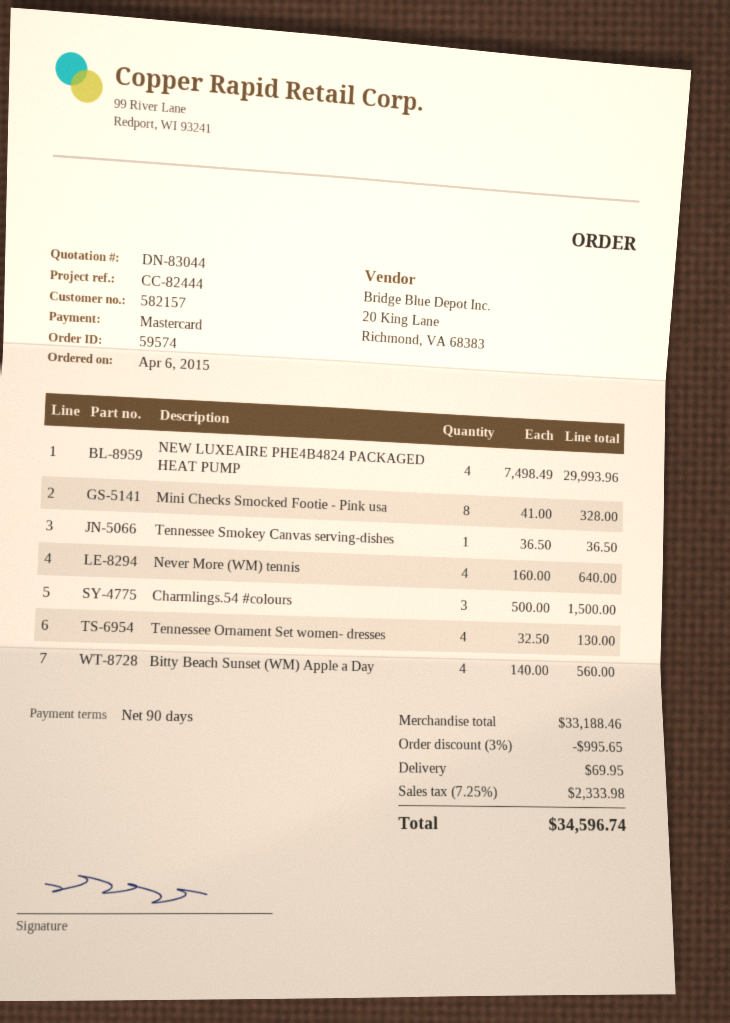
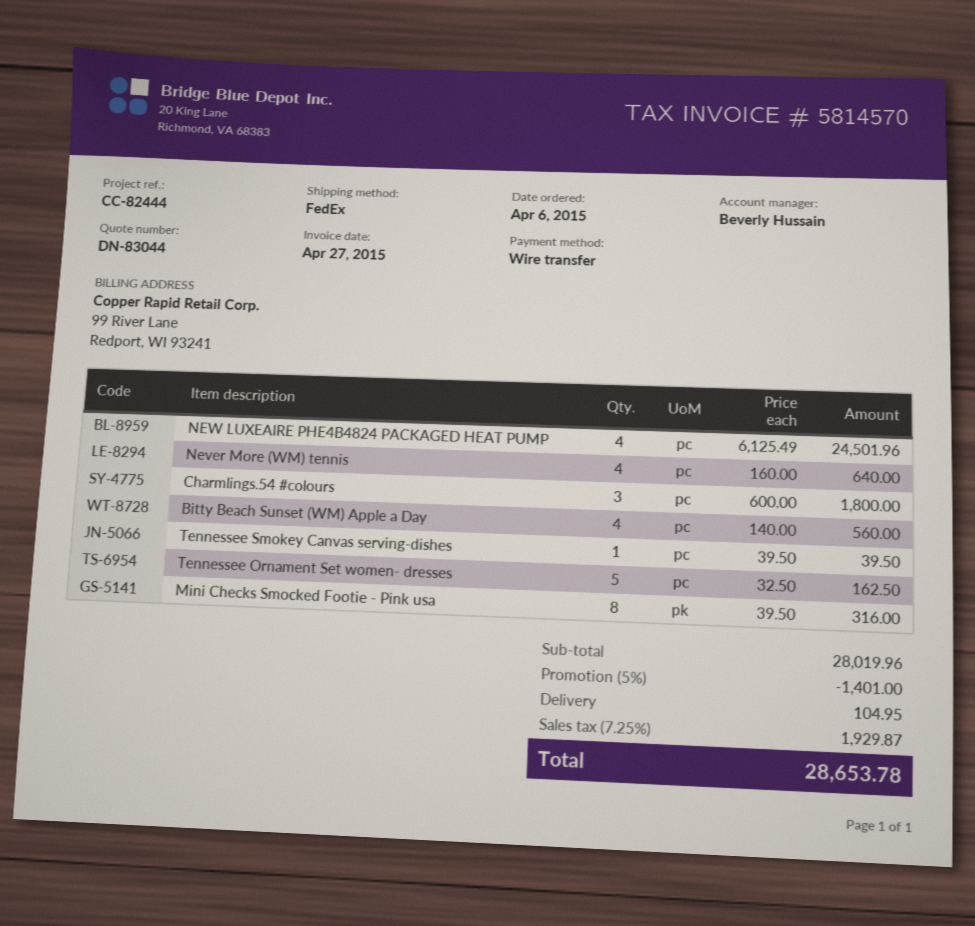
payment method: Mastercard -> bank transfer
NEW LUXEAIRE PHE4B4824 PACKAGED HEAT PUMP: 4 x 7498.49 = 29993.96 -> 4 x 6125.49 = 24501.96
Mini Checks Smocked Footie - Pink usa: 8 x 41.00 = 328.00 -> 8 x 39.50 = 316.00
Tennessee Smokey Canvas serving-dishes: 1 x 36.50 = 36.50 -> 1 x 39.50 = 39.50
Charmlings.54 #colours: 3 x 500.00 = 1500.00 -> 3 x 600.00 = 1800.00
Tennessee Ornament Set women- dresses: 4 x 32.50 = 130.00 -> 5 x 32.50 = 162.50
subtotal: 33188.46 -> 28019.96
discount: 3% = 995.65 -> 5% = 1401.00
shipping: 69.95 -> 104.95
tax: 7.25% = 2333.98 -> 7.25% = 1929.87
total: 34596.74 -> 28653.78

